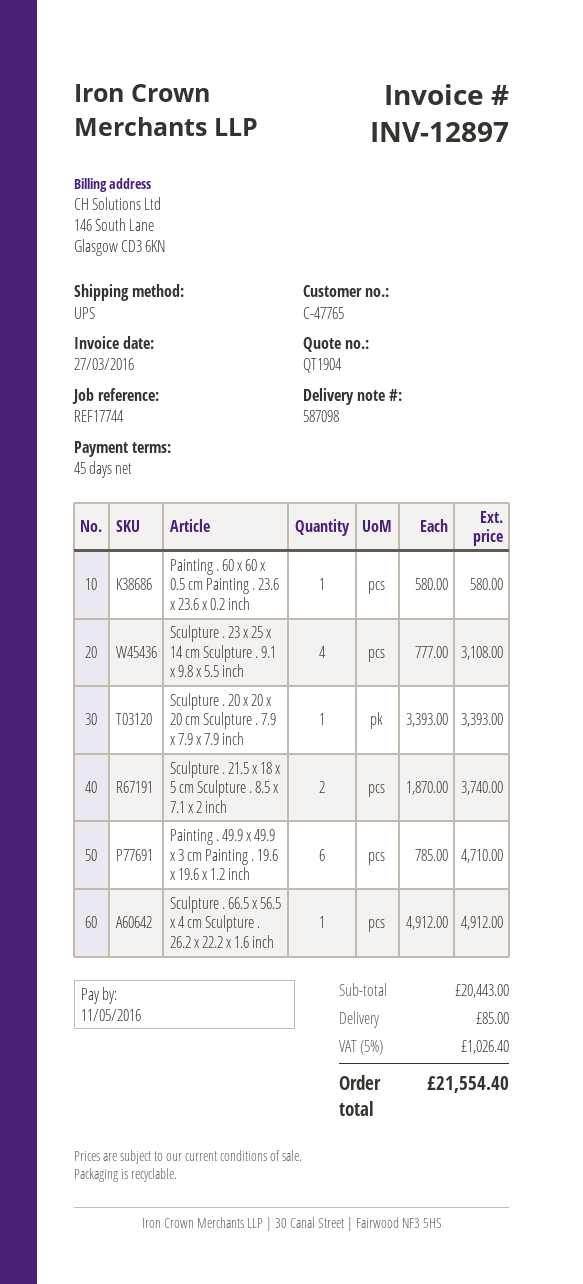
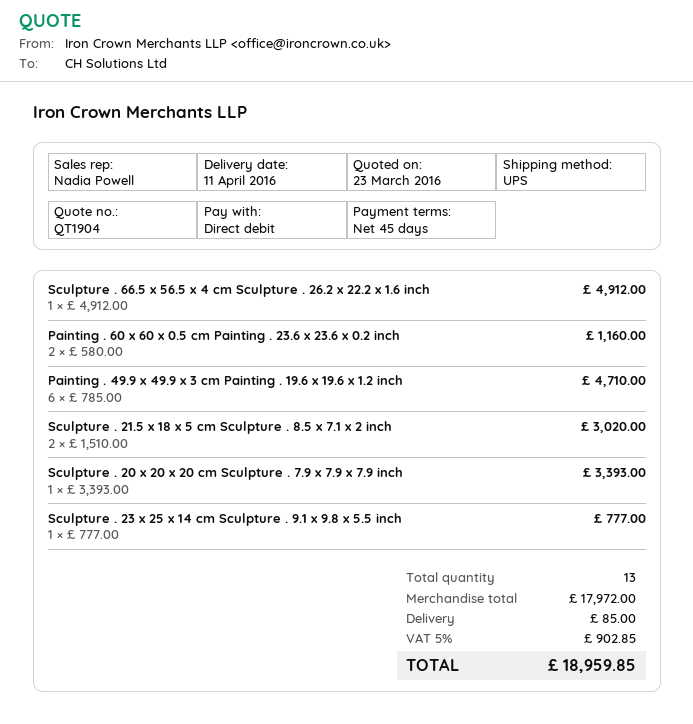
Painting . 60 x 60 x 0.5 cm Painting . 23.6 x 23.6 x 0.2 inch: 1 x 580.00 = 580.00 -> 2 x 580.00 = 1160.00
Sculpture . 23 x 25 x 14 cm Sculpture . 9.1 x 9.8 x 5.5 inch: 4 x 777.00 = 3108.00 -> 1 x 777.00 = 777.00
Sculpture . 21.5 x 18 x 5 cm Sculpture . 8.5 x 7.1 x 2 inch: 2 x 1870.00 = 3740.00 -> 2 x 1510.00 = 3020.00
subtotal: 20443.00 -> 17972.00
tax: 5% = 1026.40 -> 5% = 902.85
total: 21554.40 -> 18959.85

